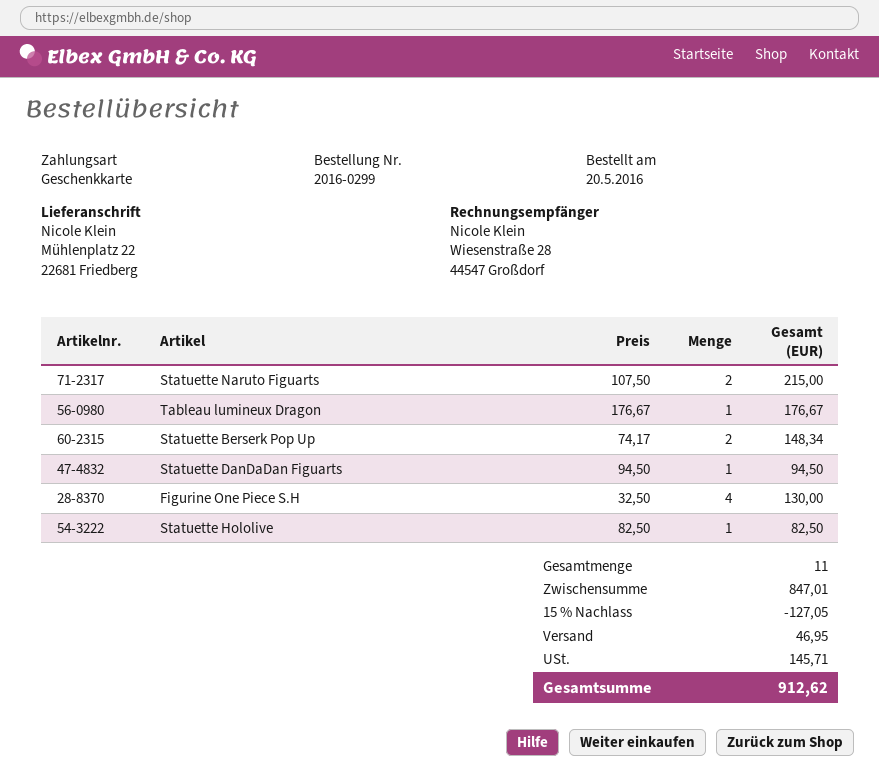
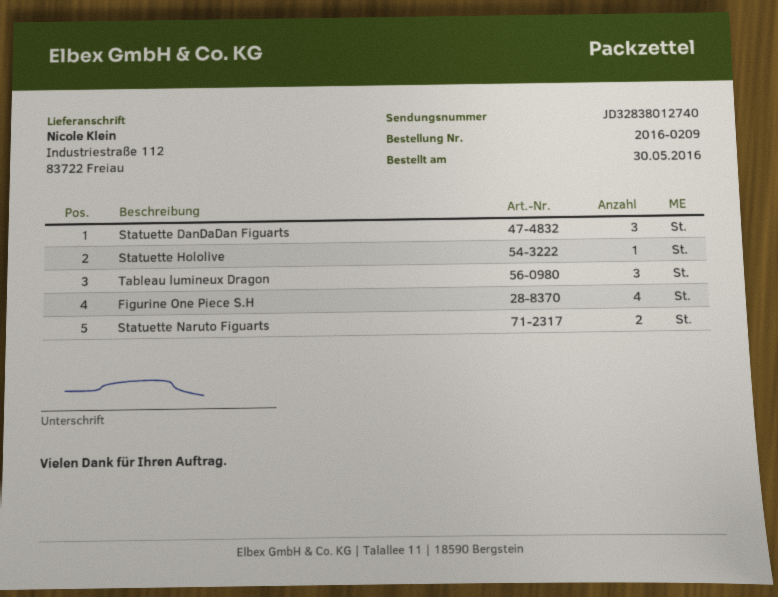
order number: 2016-0299 -> 2016-0209
order date: 2016-05-20 -> 2016-05-30
ship to: Mühlenplatz 22, 22681 Friedberg -> Industriestraße 112, 83722 Freiau
Tableau lumineux Dragon: 1 -> 3
Statuette Berserk Pop Up: 2 -> none
Statuette DanDaDan Figuarts: 1 -> 3

